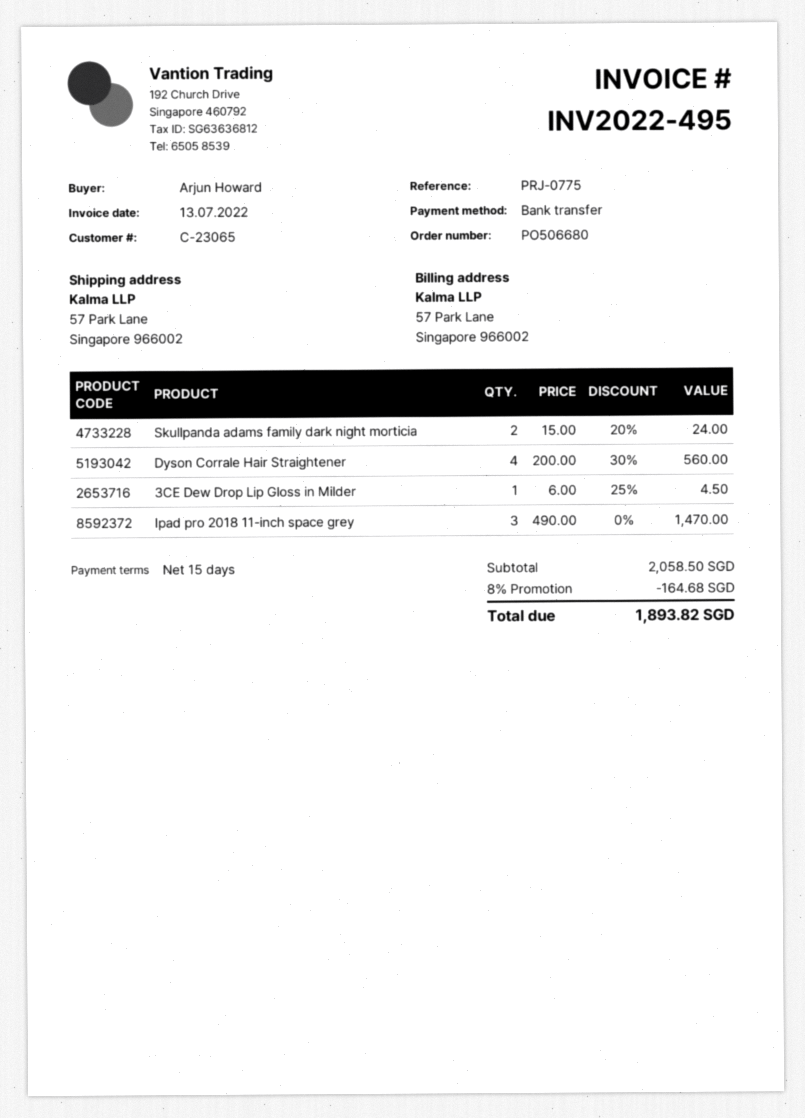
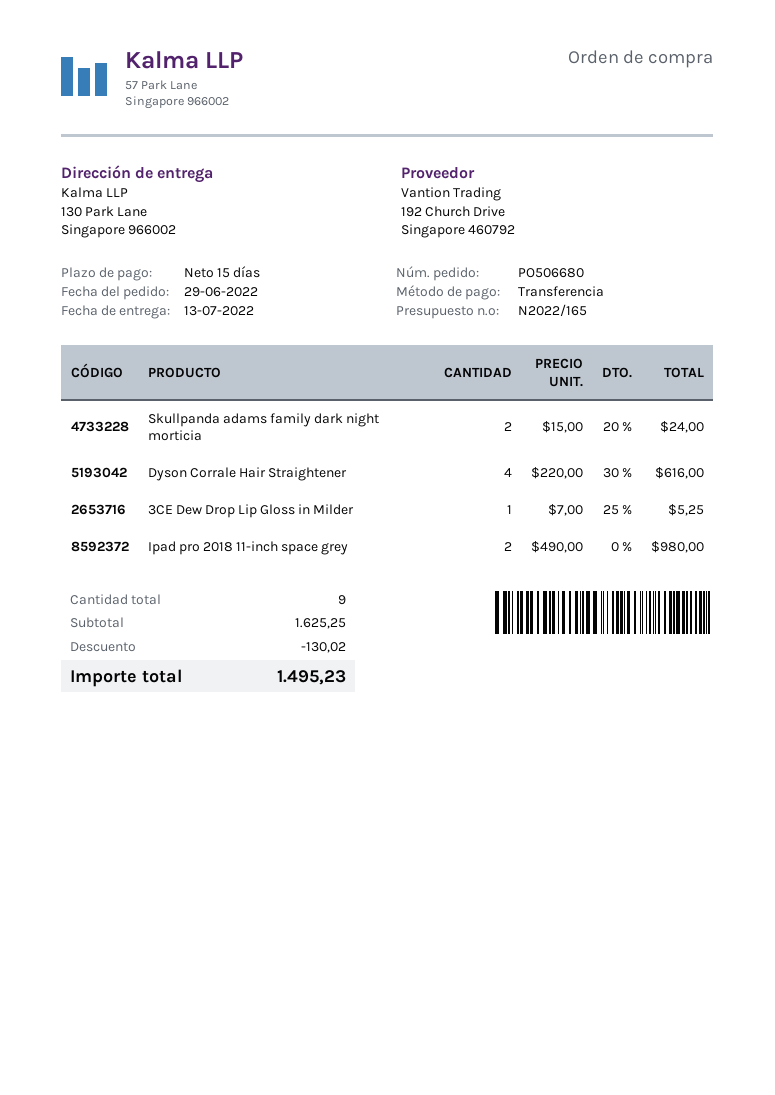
ship to: 57 Park Lane, Singapore 966002 -> 130 Park Lane, Singapore 966002
Dyson Corrale Hair Straightener: 4 x 200.00 - 30% = 560.00 -> 4 x 220.00 - 30% = 616.00
3CE Dew Drop Lip Gloss in Milder: 1 x 6.00 - 25% = 4.50 -> 1 x 7.00 - 25% = 5.25
Ipad pro 2018 11-inch space grey: 3 x 490.00 = 1470.00 -> 2 x 490.00 = 980.00
subtotal: 2058.50 -> 1625.25
discount: 164.68 -> 130.02
total: 1893.82 -> 1495.23

